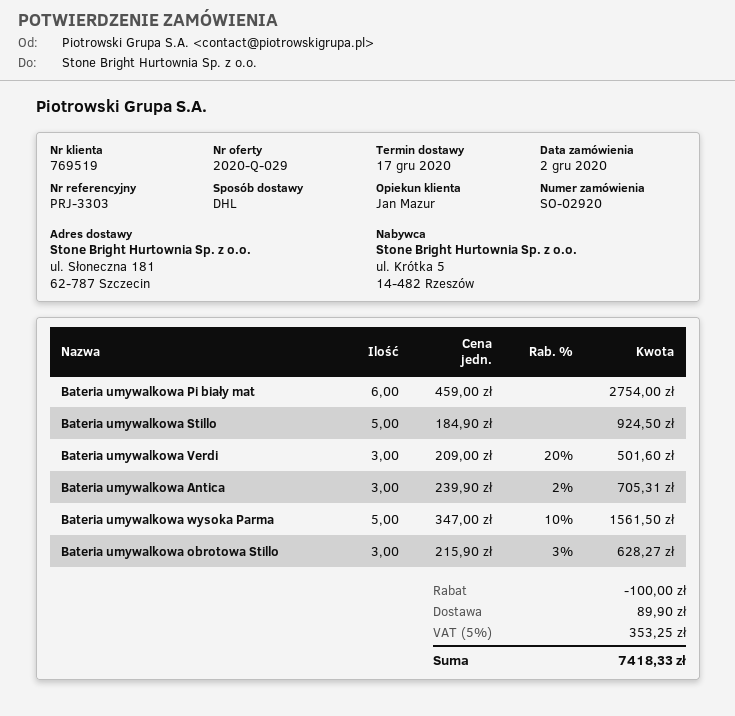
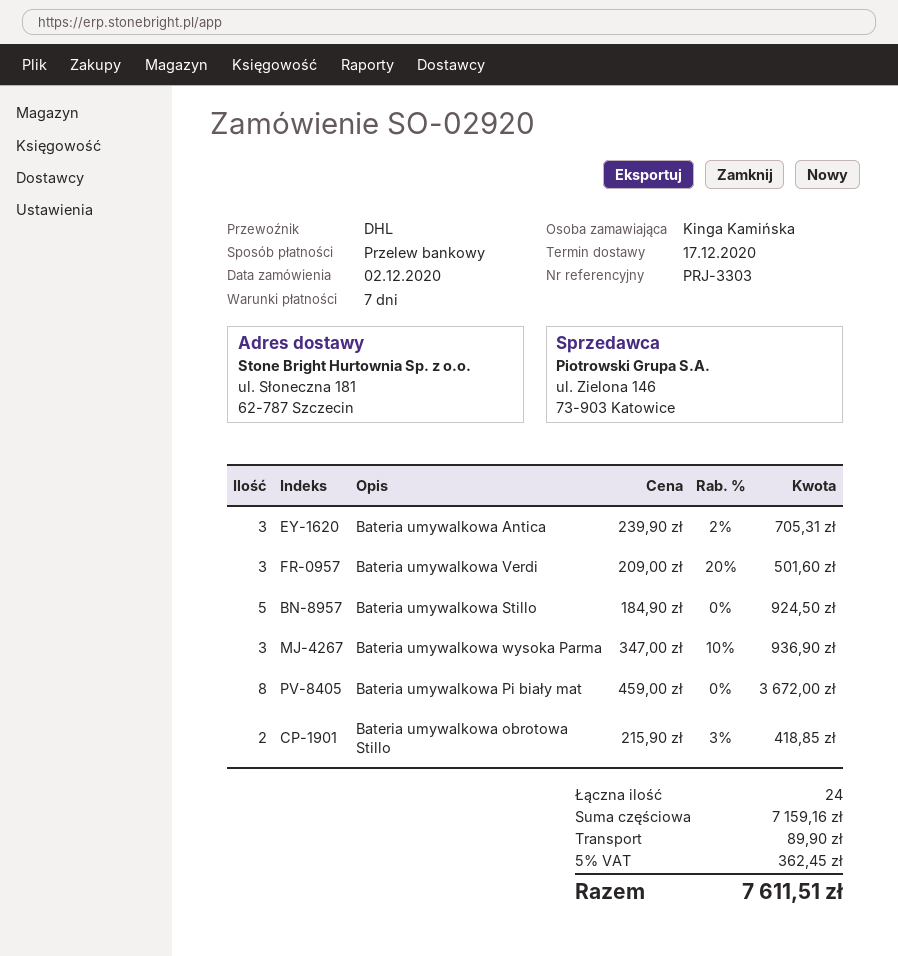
Bateria umywalkowa Pi biały mat: 6 x 459.00 = 2754.00 -> 8 x 459.00 = 3672.00
Bateria umywalkowa wysoka Parma: 5 x 347.00 - 10% = 1561.50 -> 3 x 347.00 - 10% = 936.90
Bateria umywalkowa obrotowa Stillo: 3 x 215.90 - 3% = 628.27 -> 2 x 215.90 - 3% = 418.85
discount: 100.00 -> none
tax: 5% = 353.25 -> 5% = 362.45
total: 7418.33 -> 7611.51

